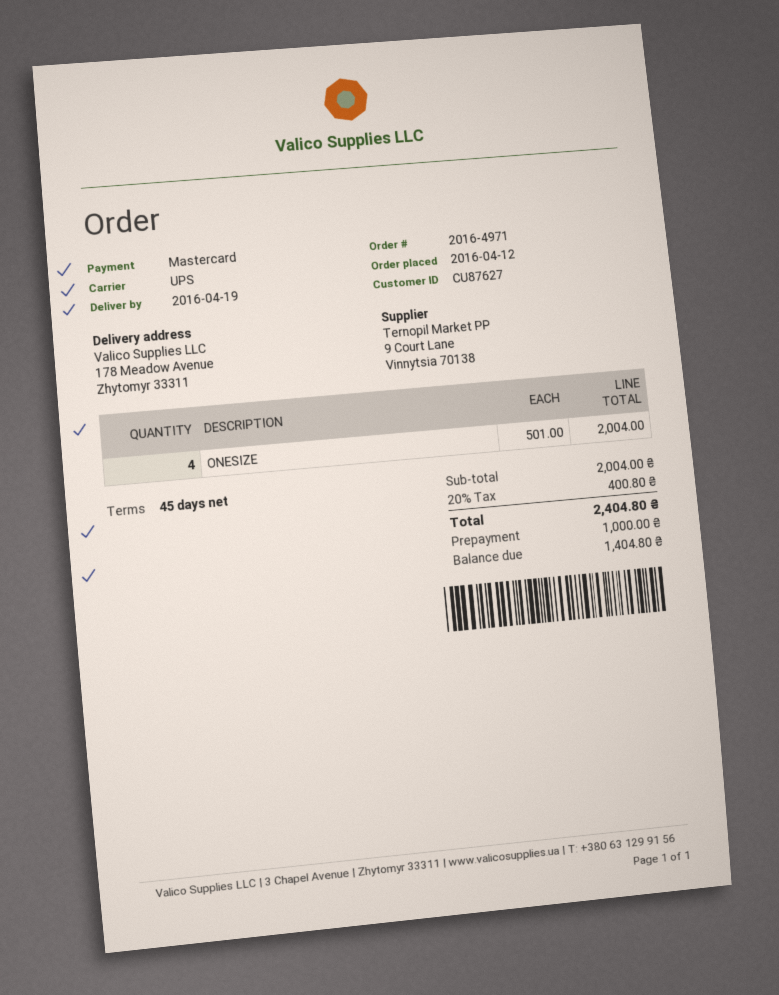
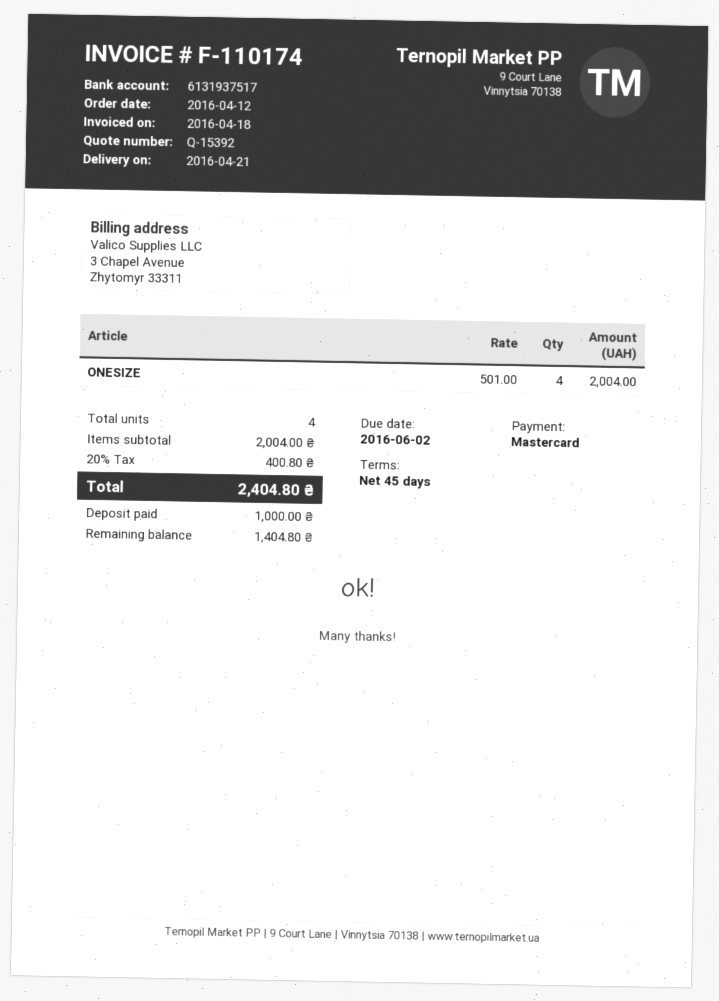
delivery date: 2016-04-19 -> 2016-04-21

